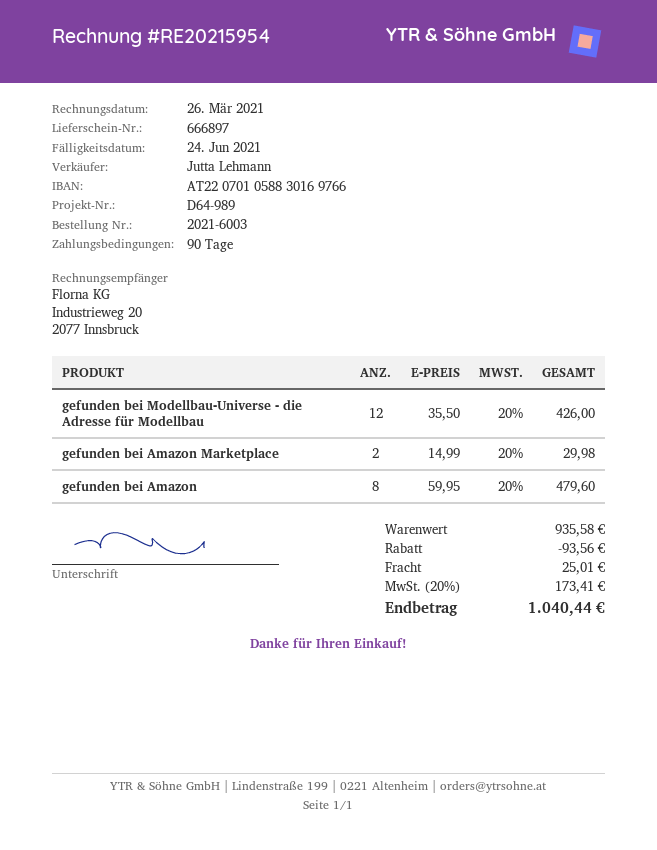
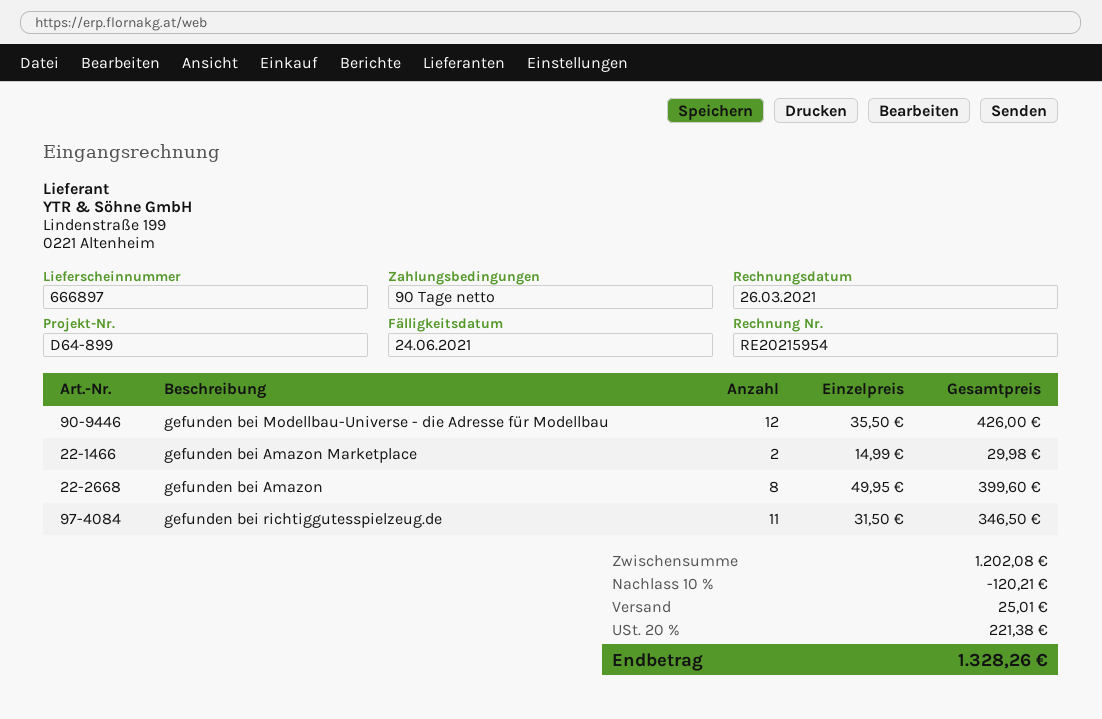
reference: D64-989 -> D64-899
gefunden bei Amazon: 8 x 59.95 = 479.60 -> 8 x 49.95 = 399.60
gefunden bei richtiggutesspielzeug.de: none -> 11 x 31.50 = 346.50
subtotal: 935.58 -> 1202.08
discount: 93.56 -> 120.21
tax: 20% = 173.41 -> 20% = 221.38
total: 1040.44 -> 1328.26

